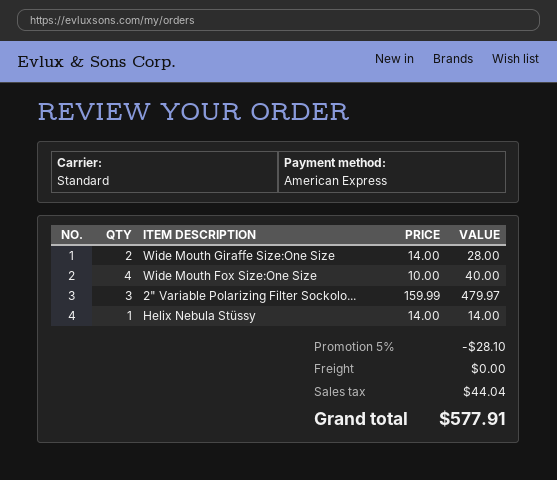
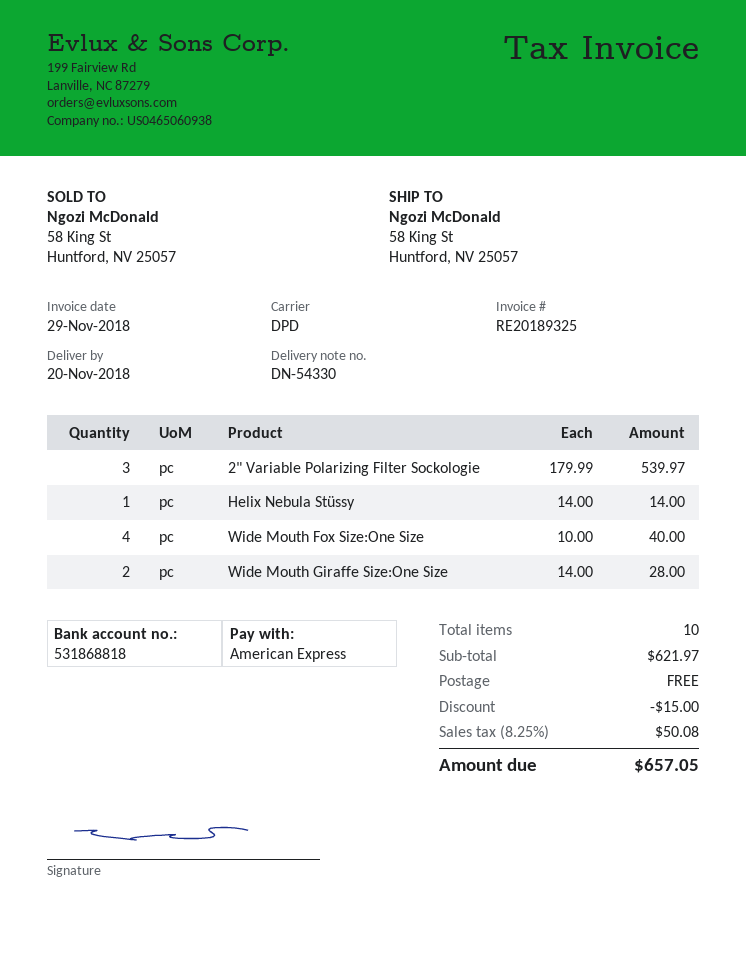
shipping method: standard -> DPD
2" Variable Polarizing Filter Sockolo...: 3 x 159.99 = 479.97 -> 3 x 179.99 = 539.97
discount: 28.10 -> 15.00
tax: 44.04 -> 50.08
total: 577.91 -> 657.05

